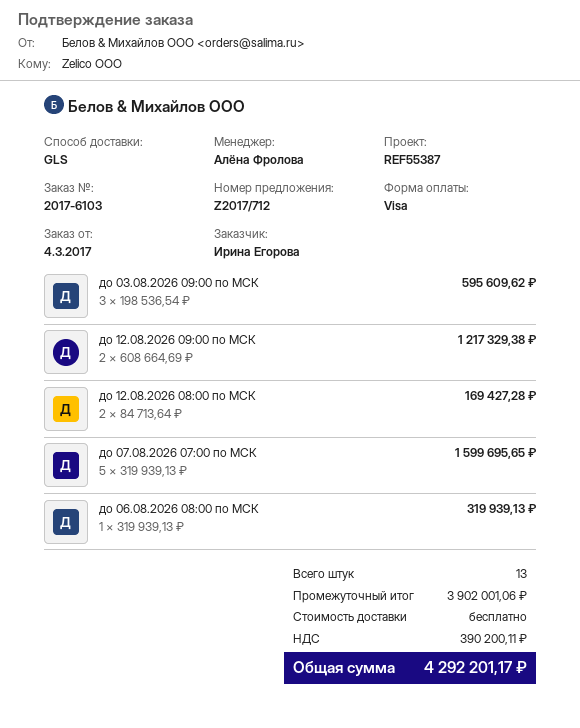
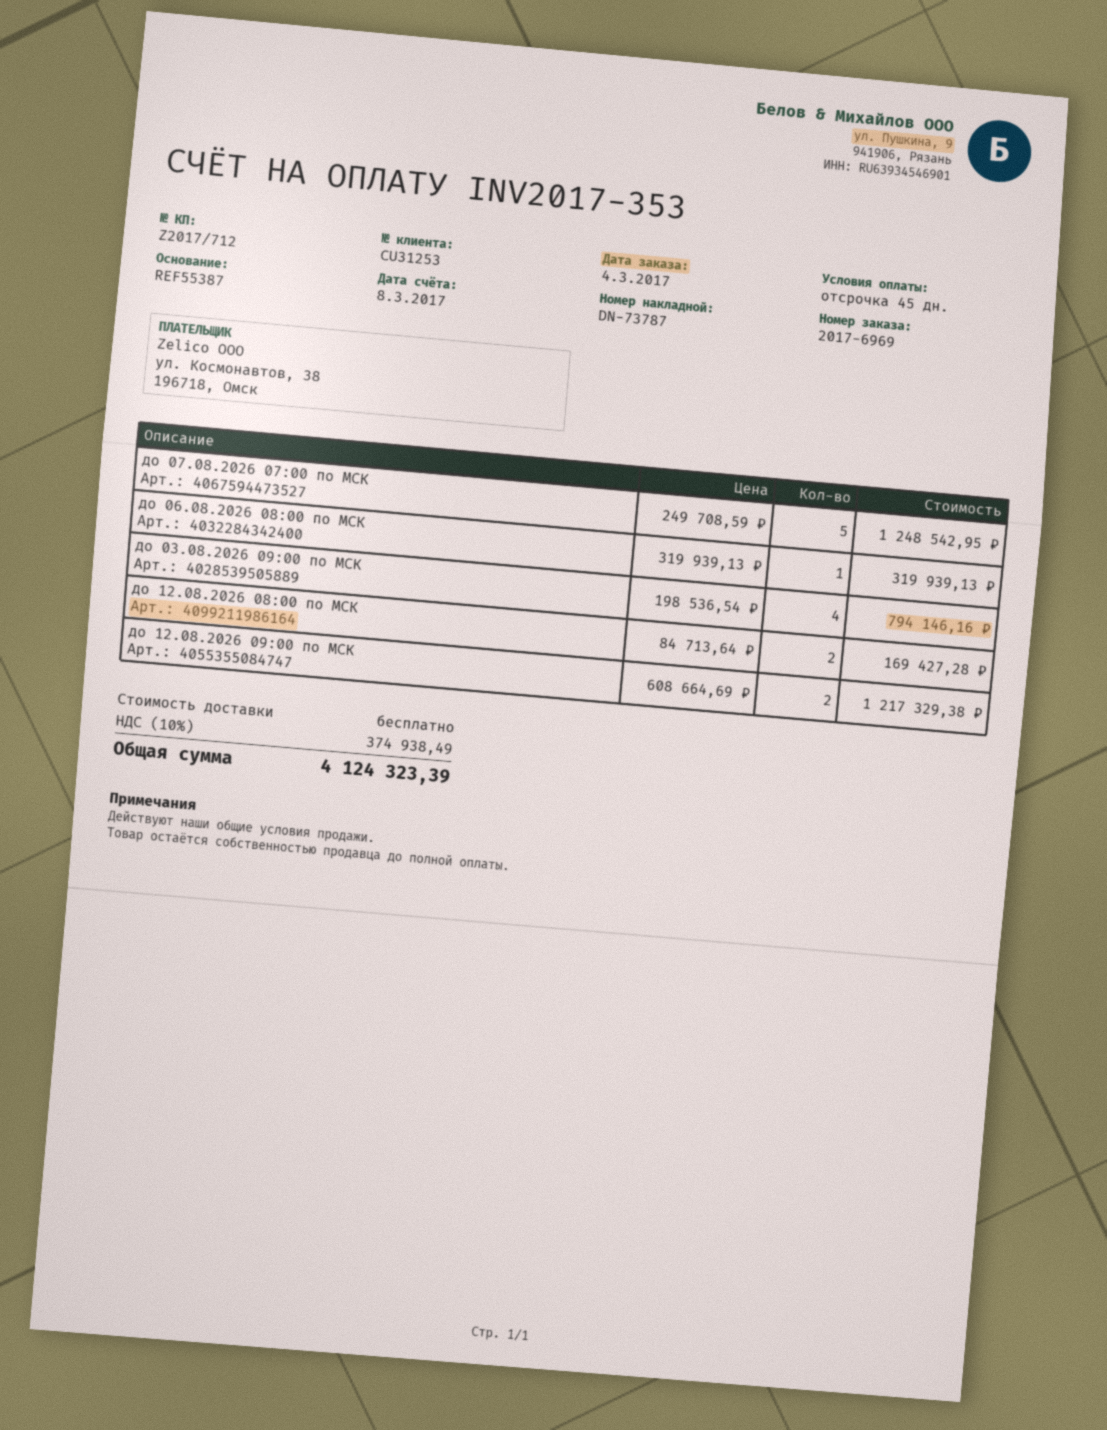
order number: 2017-6103 -> 2017-6969
до 03.08.2026 09:00 по МСК: 3 x 198536.54 = 595609.62 -> 4 x 198536.54 = 794146.16
до 07.08.2026 07:00 по МСК: 5 x 319939.13 = 1599695.65 -> 5 x 249708.59 = 1248542.95
tax: 390200.11 -> 374938.49
total: 4292201.17 -> 4124323.39

